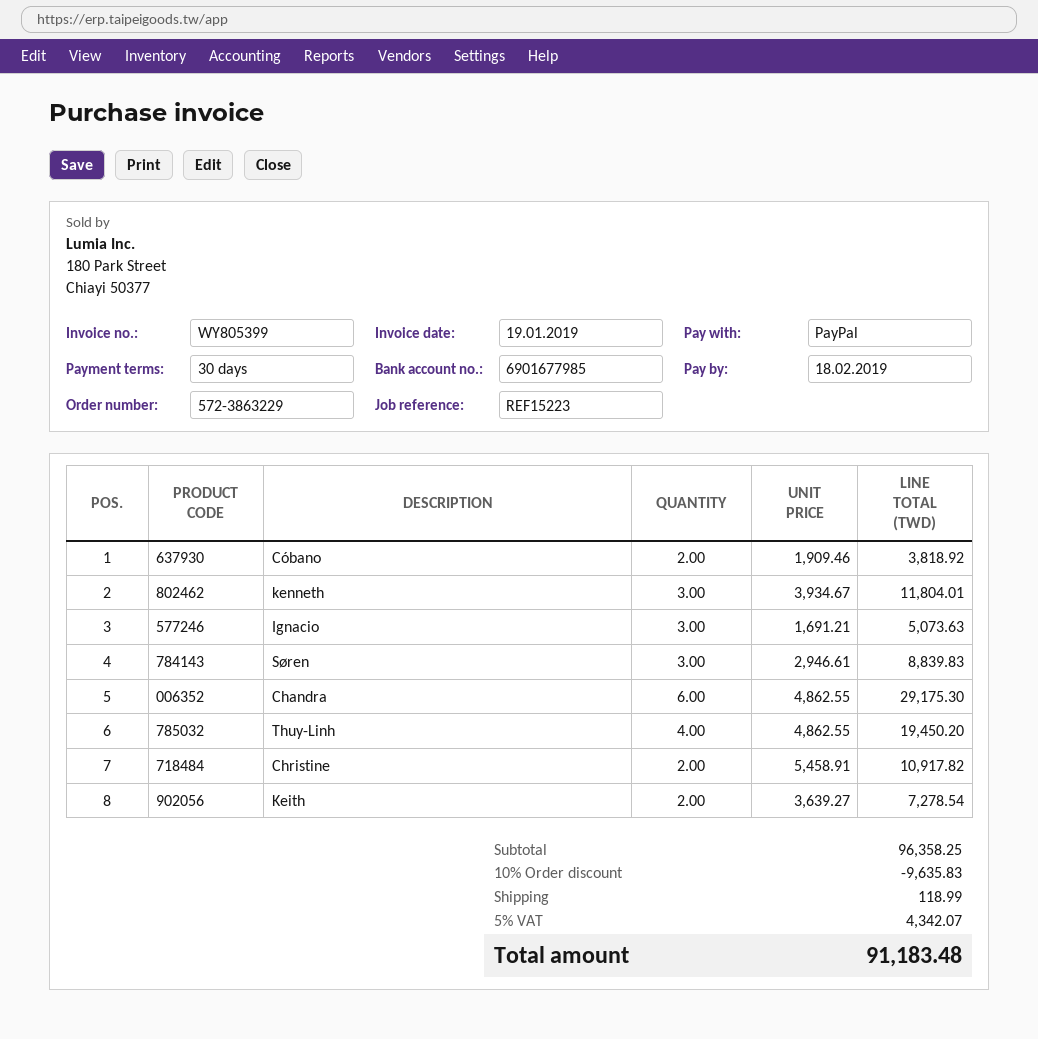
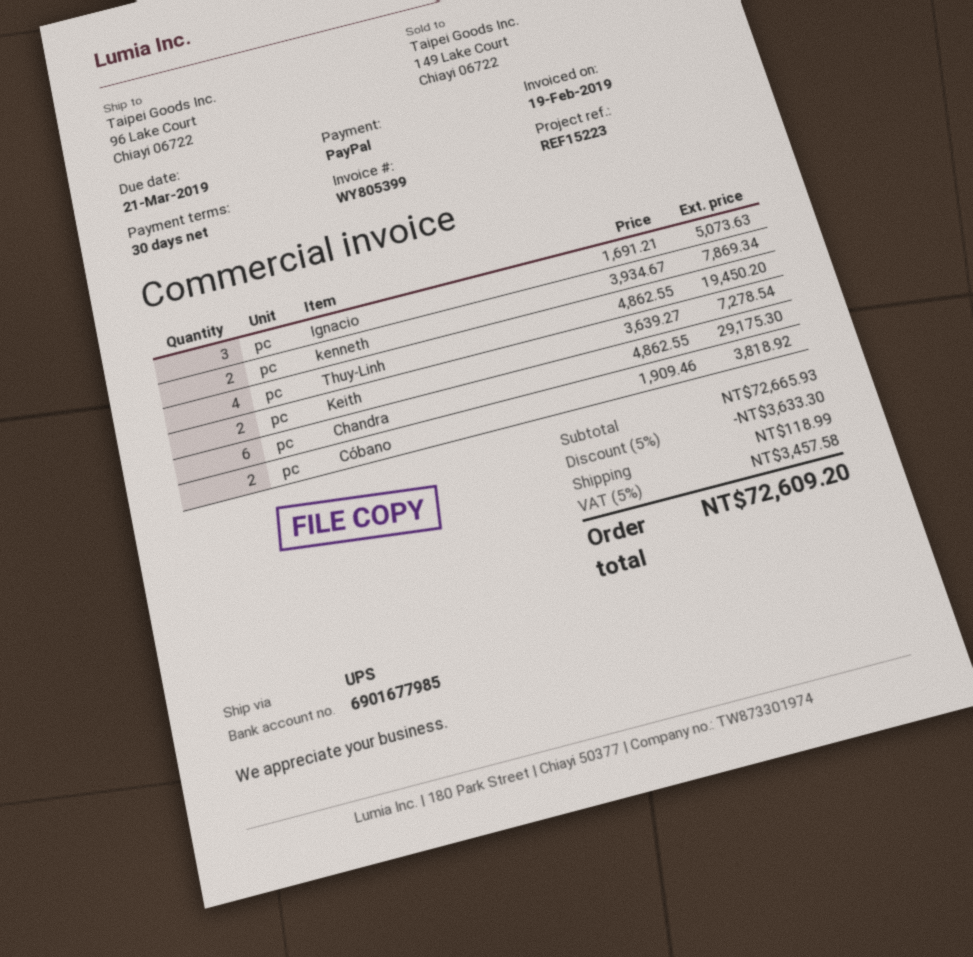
invoice date: 2019-01-19 -> 2019-02-19
due date: 2019-02-18 -> 2019-03-21
kenneth: 3 x 3934.67 = 11804.01 -> 2 x 3934.67 = 7869.34
Søren: 3 x 2946.61 = 8839.83 -> none
Christine: 2 x 5458.91 = 10917.82 -> none
subtotal: 96358.25 -> 72665.93
discount: 10% = 9635.83 -> 5% = 3633.30
tax: 5% = 4342.07 -> 5% = 3457.58
total: 91183.48 -> 72609.20

